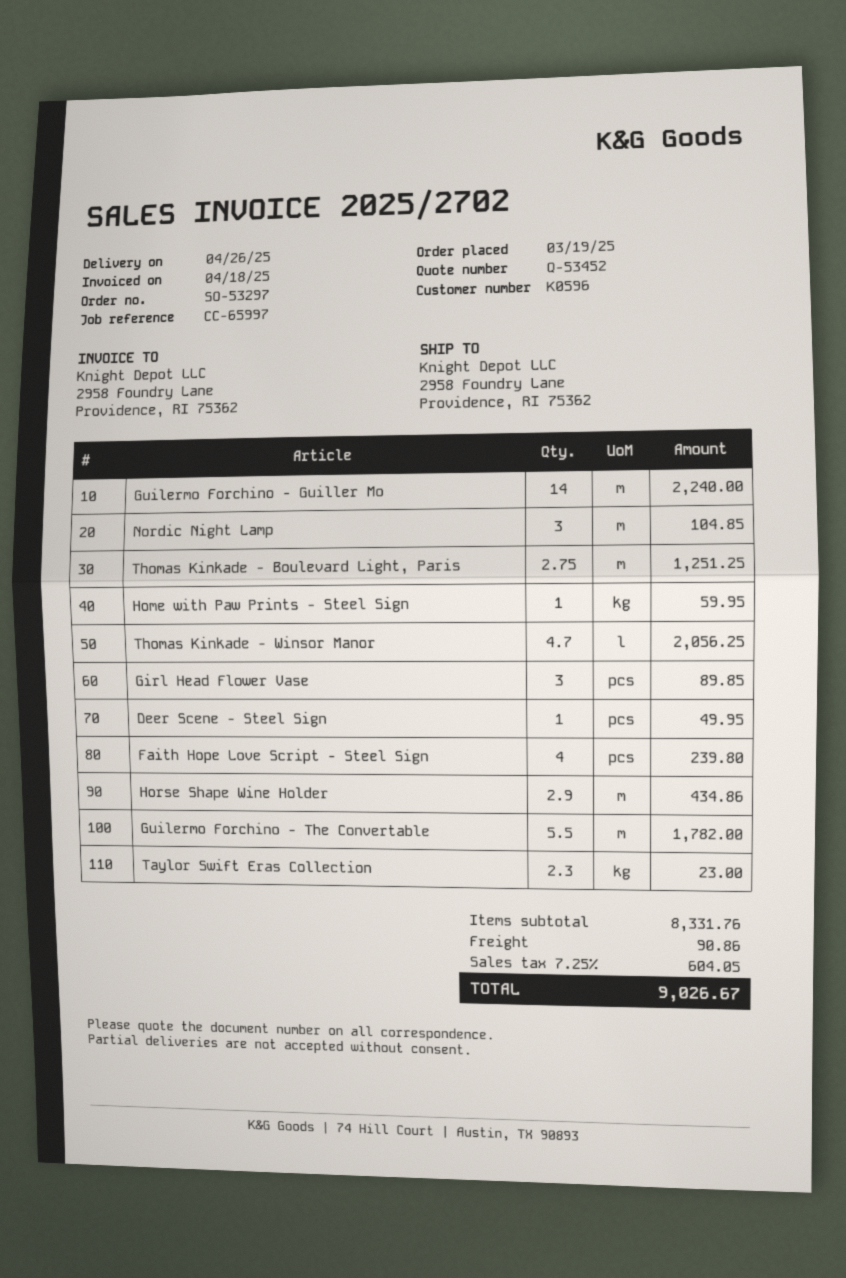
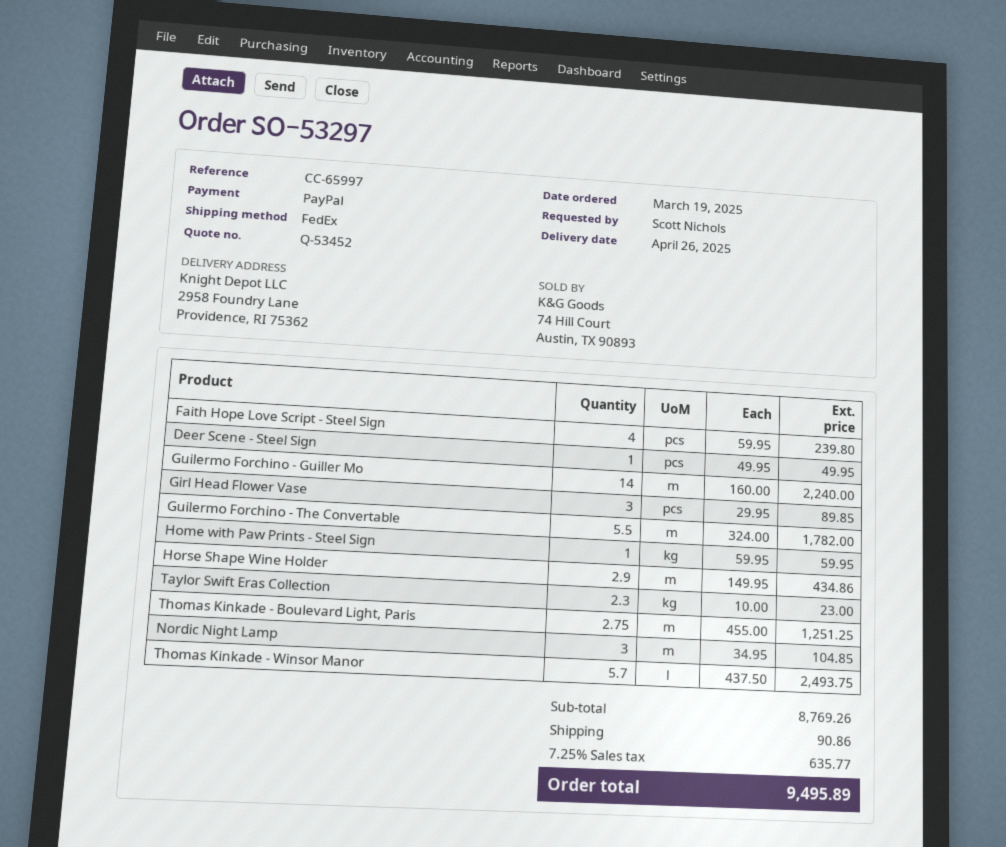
Thomas Kinkade - Winsor Manor: 4.7 for 2056.25 -> 5.7 for 2493.75
subtotal: 8331.76 -> 8769.26
tax: 7.25% = 604.05 -> 7.25% = 635.77
total: 9026.67 -> 9495.89

